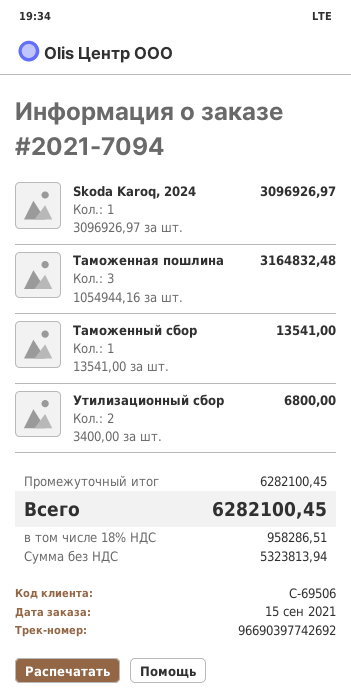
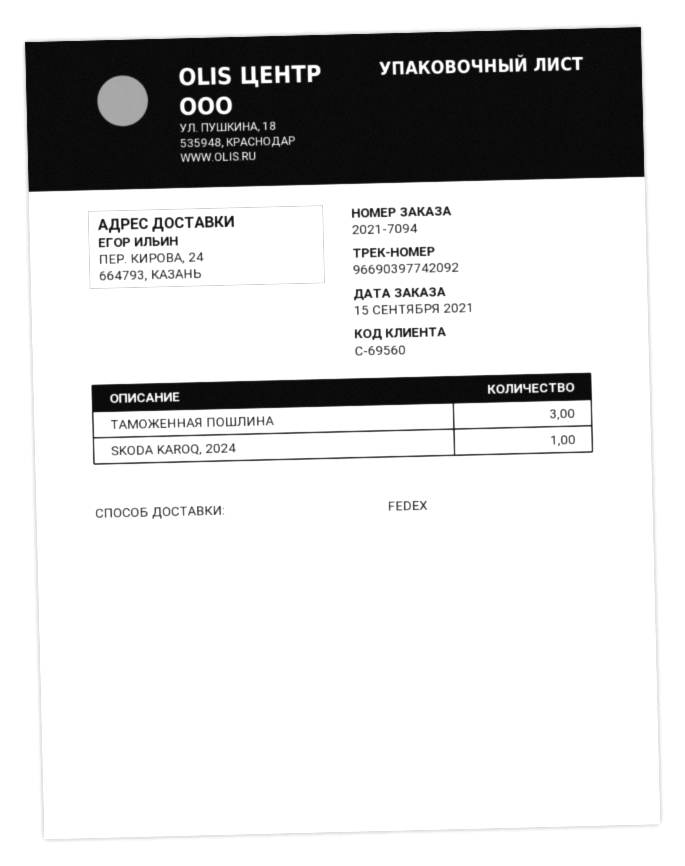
customer number: C-69506 -> C-69560
tracking number: 96690397742692 -> 96690397742092
Таможенный сбор: 1 -> none
Утилизационный сбор: 2 -> none

